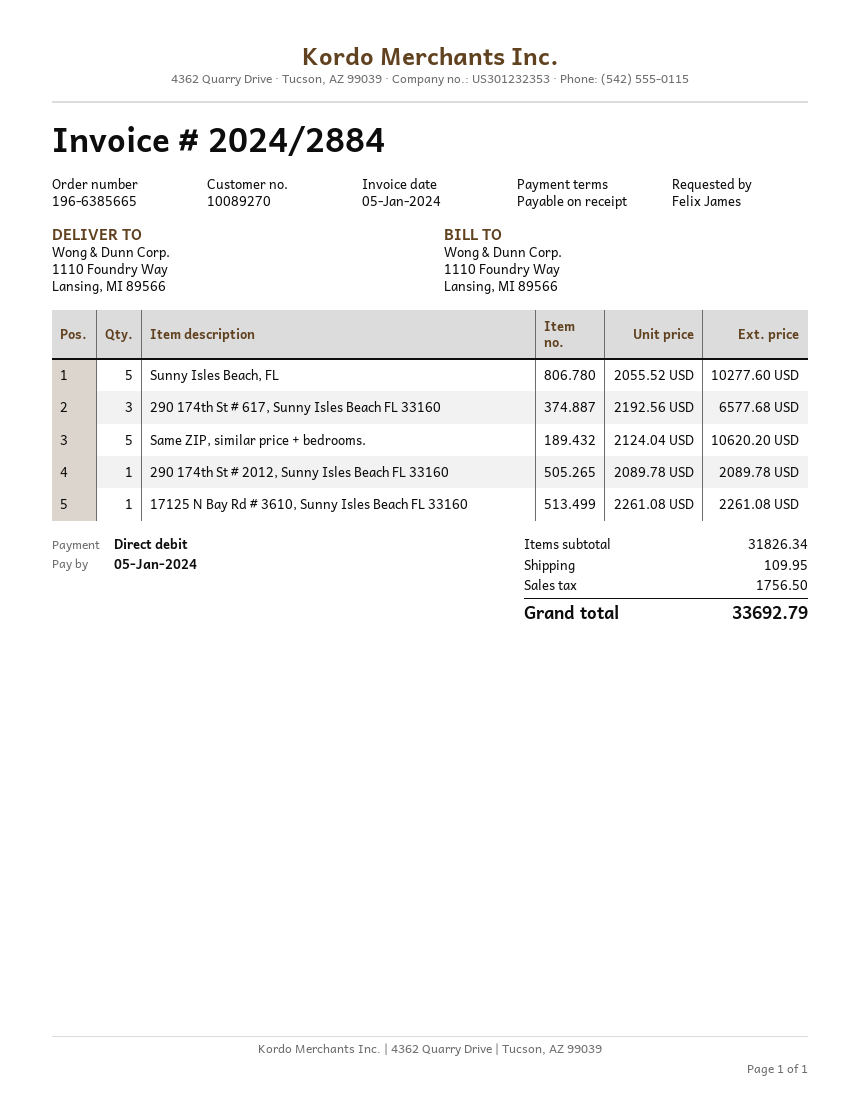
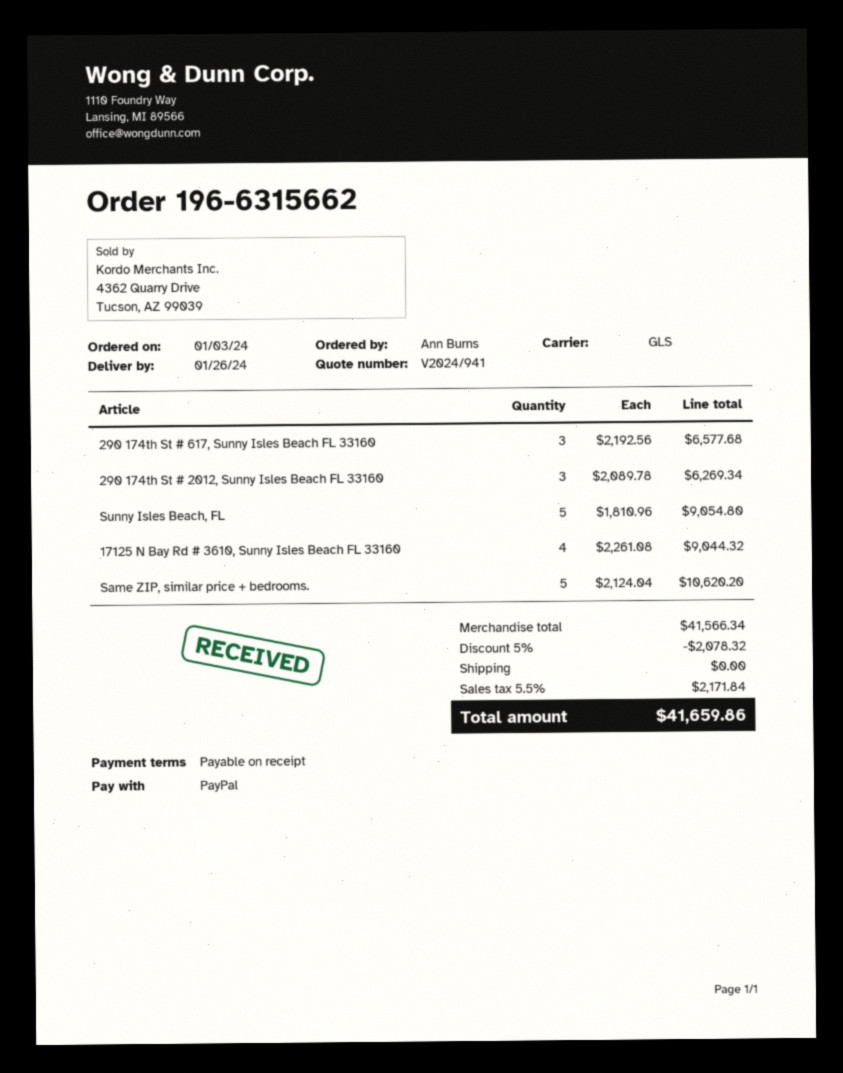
order number: 196-6385665 -> 196-6315662
ordered by: Felix James -> Ann Burns
payment method: direct debit -> PayPal
Sunny Isles Beach, FL: 5 x 2055.52 = 10277.60 -> 5 x 1810.96 = 9054.80
290 174th St # 2012, Sunny Isles Beach FL 33160: 1 x 2089.78 = 2089.78 -> 3 x 2089.78 = 6269.34
17125 N Bay Rd # 3610, Sunny Isles Beach FL 33160: 1 x 2261.08 = 2261.08 -> 4 x 2261.08 = 9044.32
subtotal: 31826.34 -> 41566.34
discount: none -> 5% = 2078.32
shipping: 109.95 -> 0.00
tax: 1756.50 -> 2171.84
total: 33692.79 -> 41659.86

